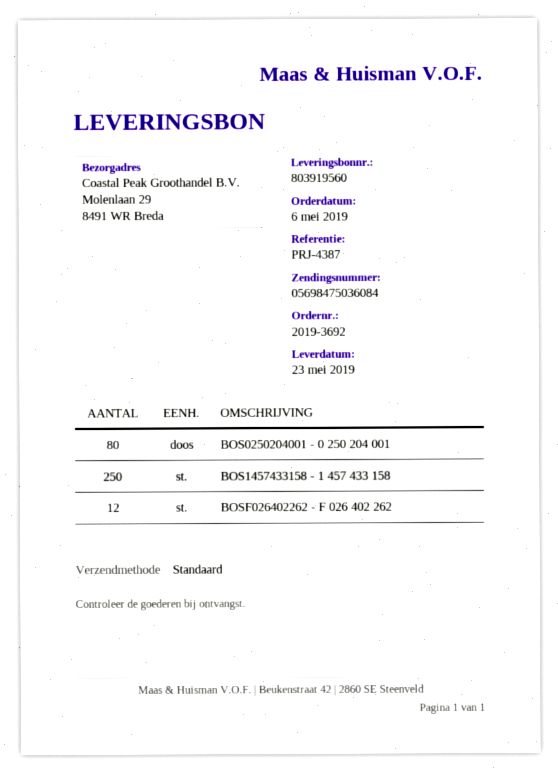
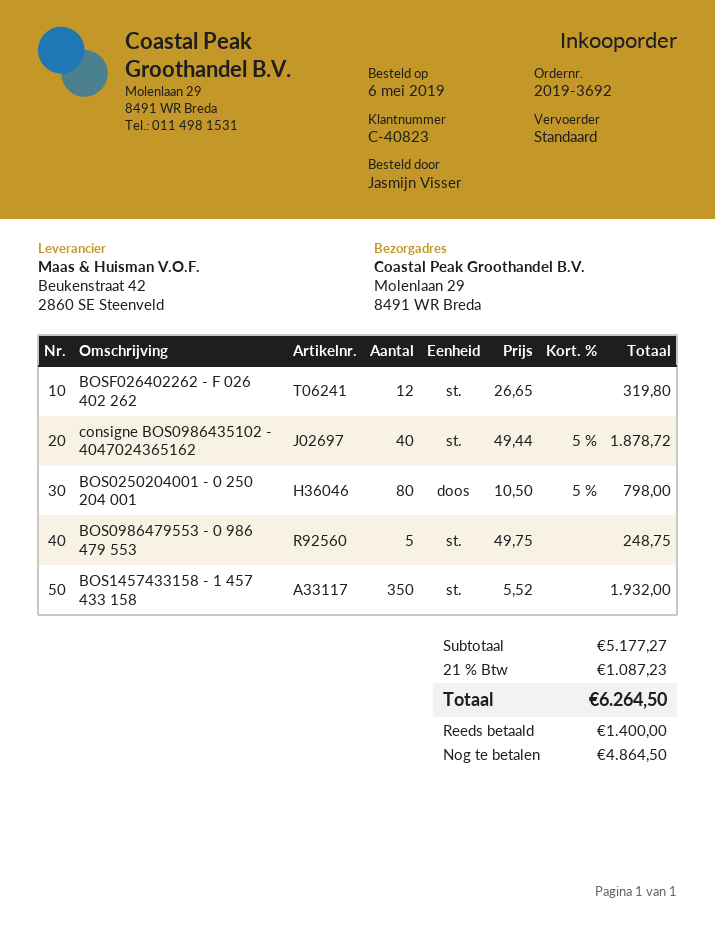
BOS1457433158 - 1 457 433 158: 250 -> 350
consigne BOS0986435102 - 4047024365162: none -> 40
BOS0986479553 - 0 986 479 553: none -> 5

